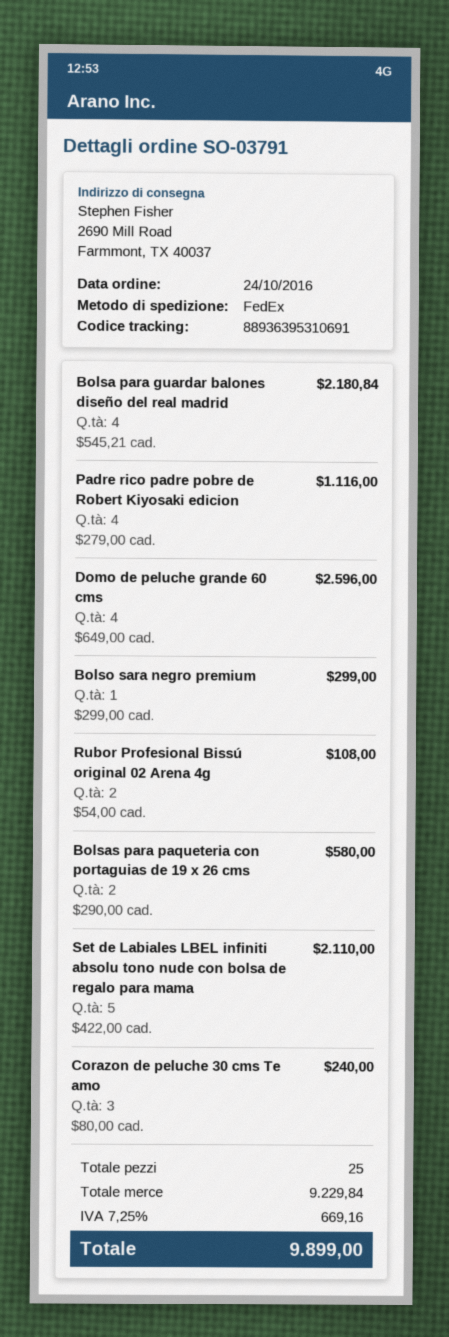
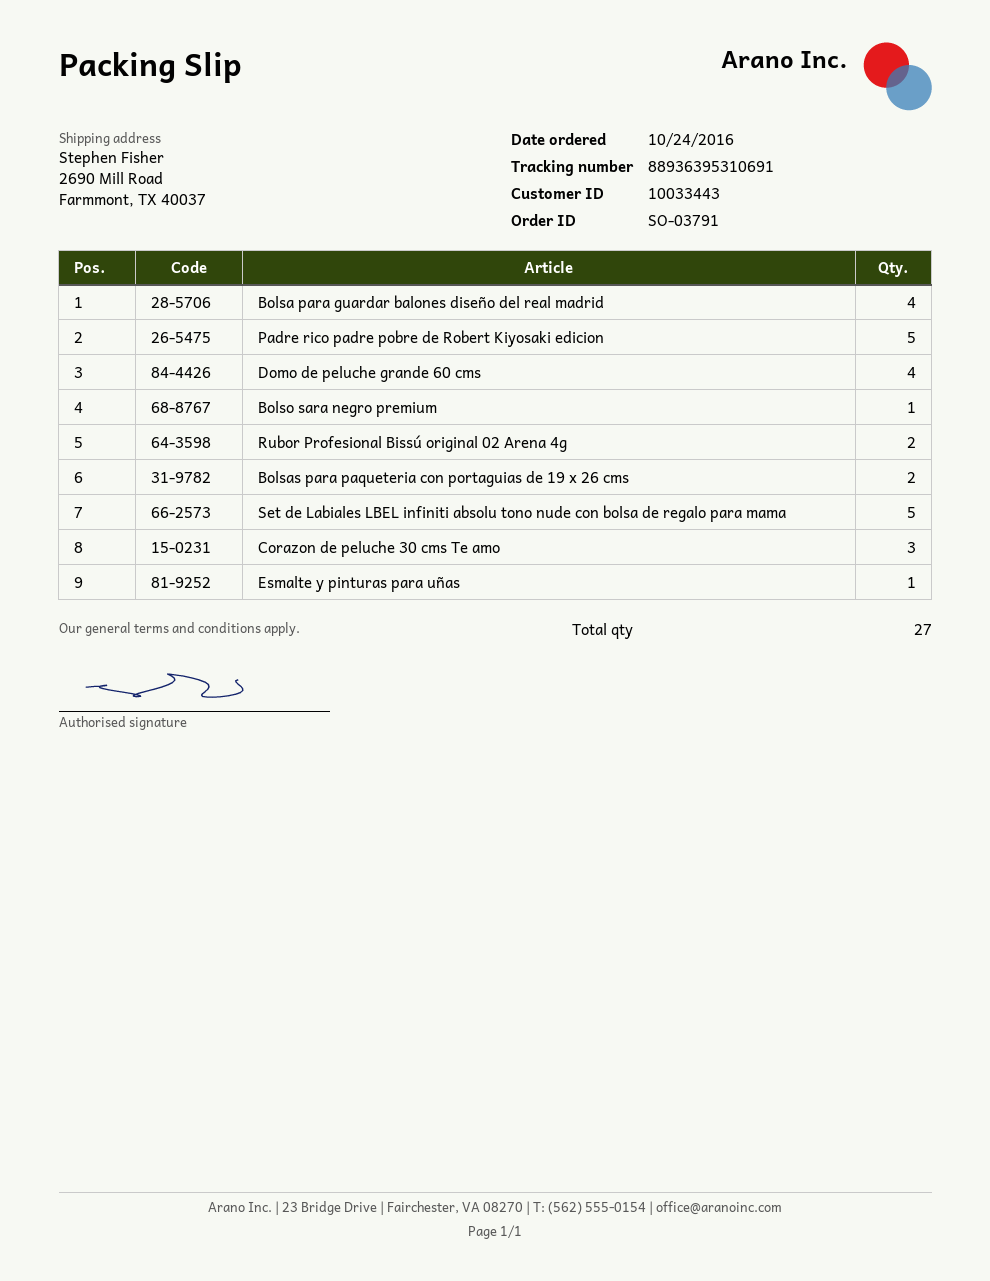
Padre rico padre pobre de Robert Kiyosaki edicion: 4 -> 5
Esmalte y pinturas para uñas: none -> 1
total quantity: 25 -> 27

